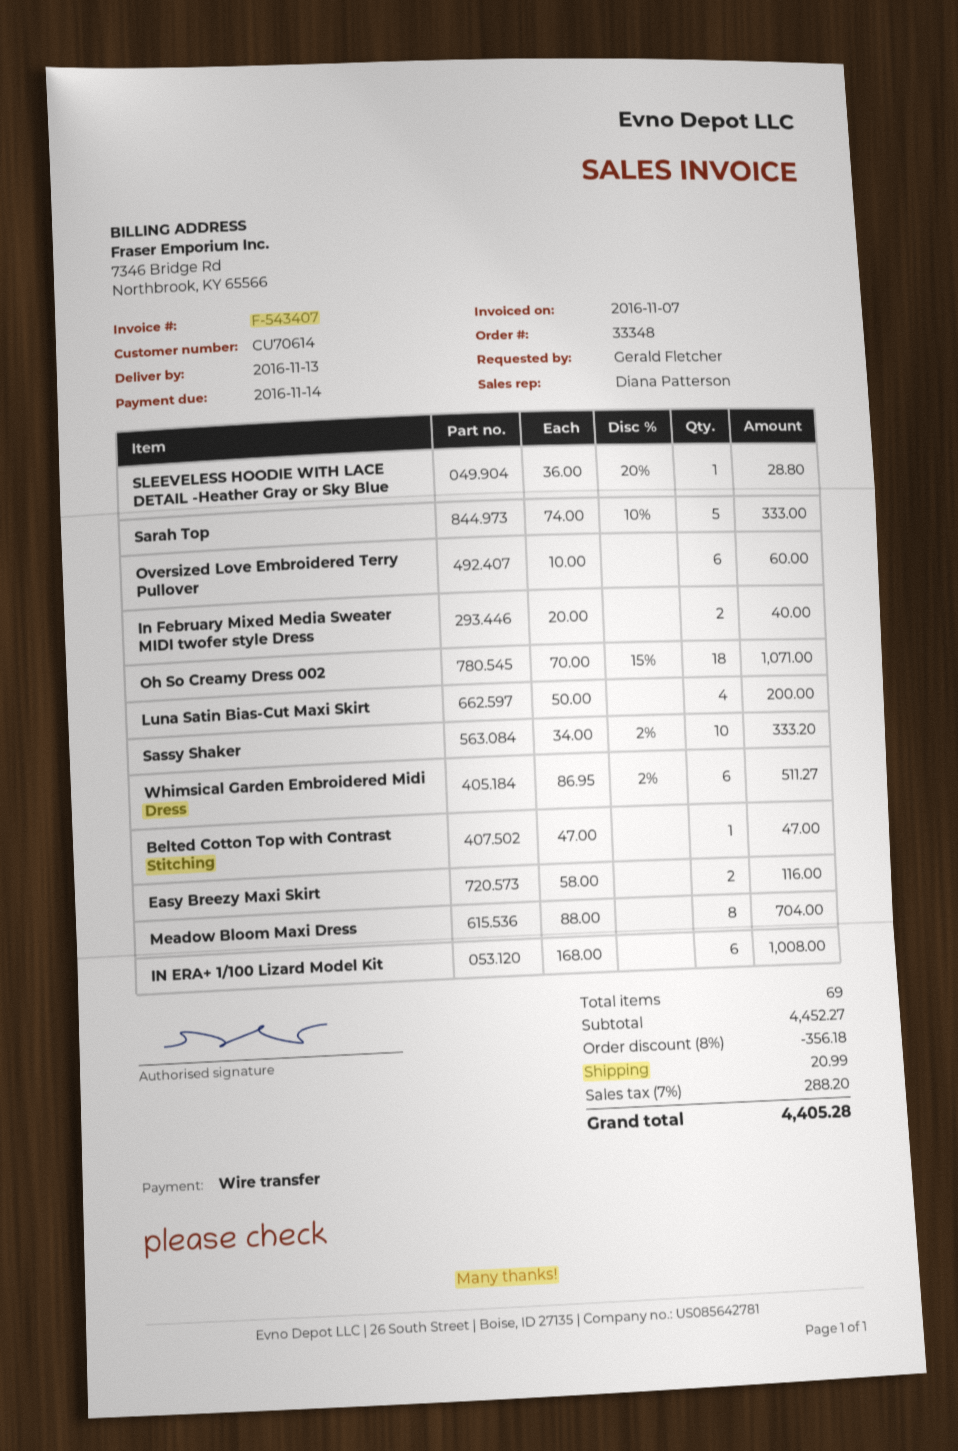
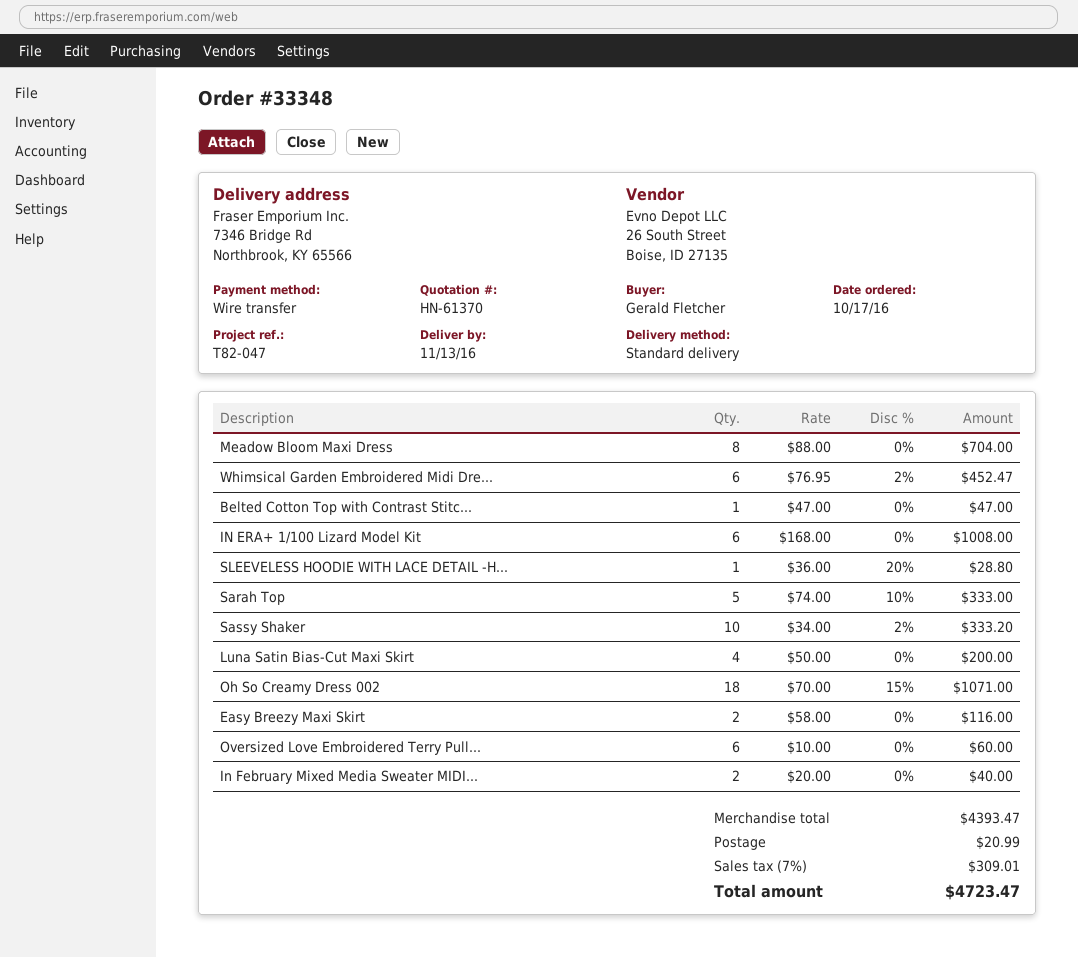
Whimsical Garden Embroidered Midi Dress: 6 x 86.95 - 2% = 511.27 -> 6 x 76.95 - 2% = 452.47
subtotal: 4452.27 -> 4393.47
discount: 8% = 356.18 -> none
tax: 7% = 288.20 -> 7% = 309.01
total: 4405.28 -> 4723.47

